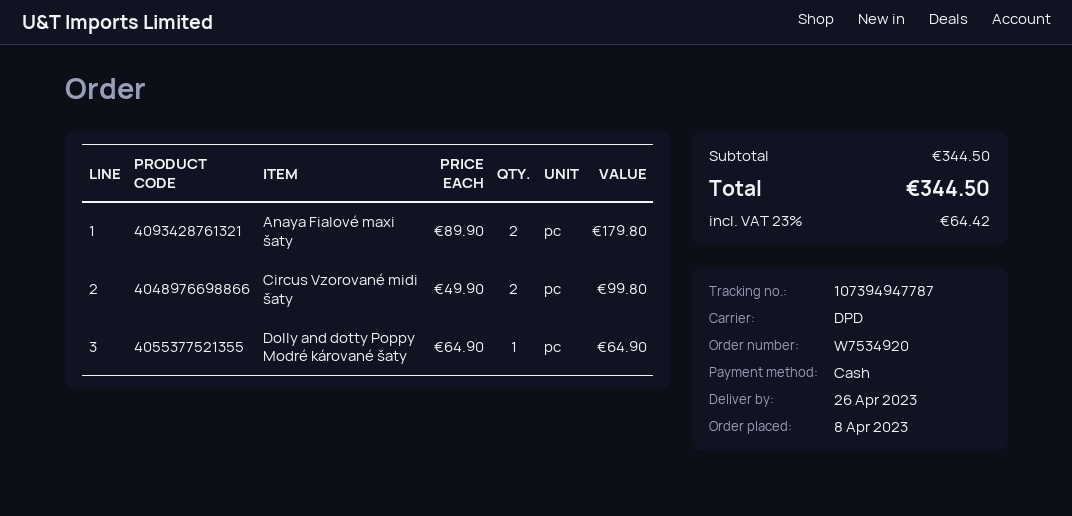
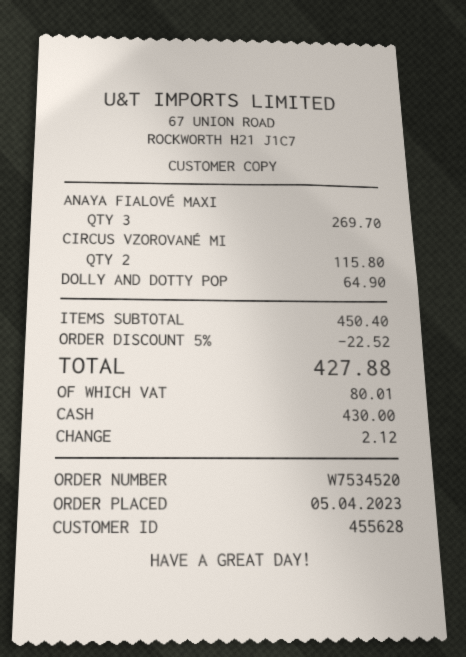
order number: W7534920 -> W7534520
order date: 2023-04-08 -> 2023-04-05
Anaya Fialové maxi šaty: 2 for 179.80 -> 3 for 269.70
Circus Vzorované midi šaty: 2 for 99.80 -> 2 for 115.80
subtotal: 344.50 -> 450.40
discount: none -> 5% = 22.52
tax: 64.42 -> 80.01
total: 344.50 -> 427.88

